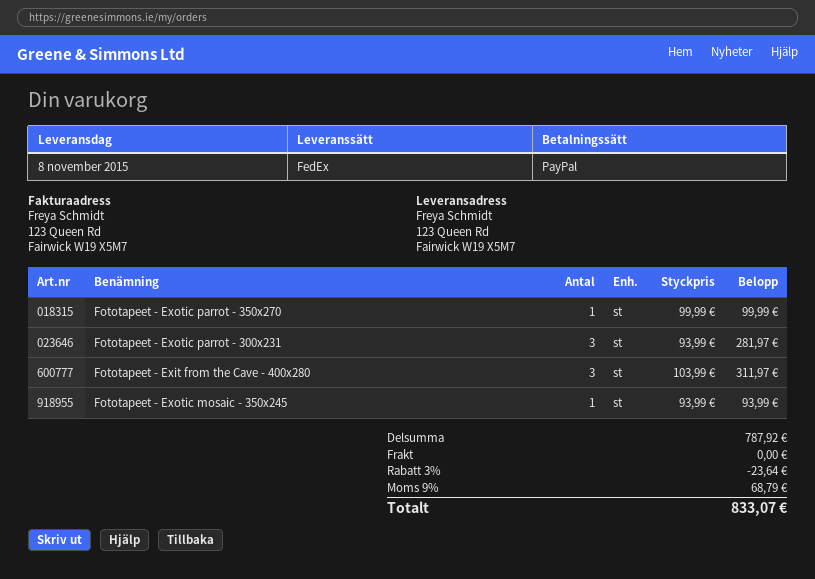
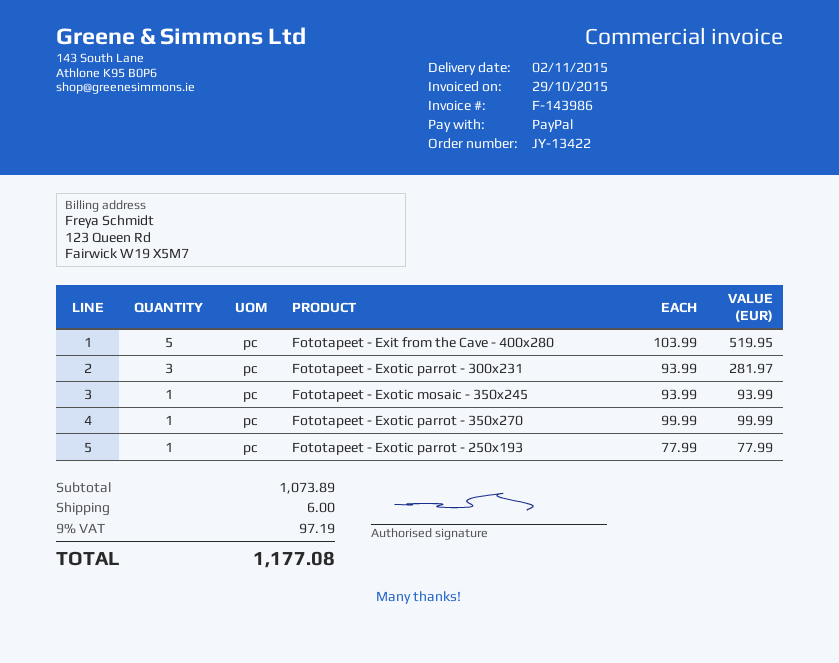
delivery date: 2015-11-08 -> 2015-11-02
Fototapeet - Exit from the Cave - 400x280: 3 x 103.99 = 311.97 -> 5 x 103.99 = 519.95
Fototapeet - Exotic parrot - 250x193: none -> 1 x 77.99 = 77.99
subtotal: 787.92 -> 1073.89
discount: 3% = 23.64 -> none
shipping: 0.00 -> 6.00
tax: 9% = 68.79 -> 9% = 97.19
total: 833.07 -> 1177.08

